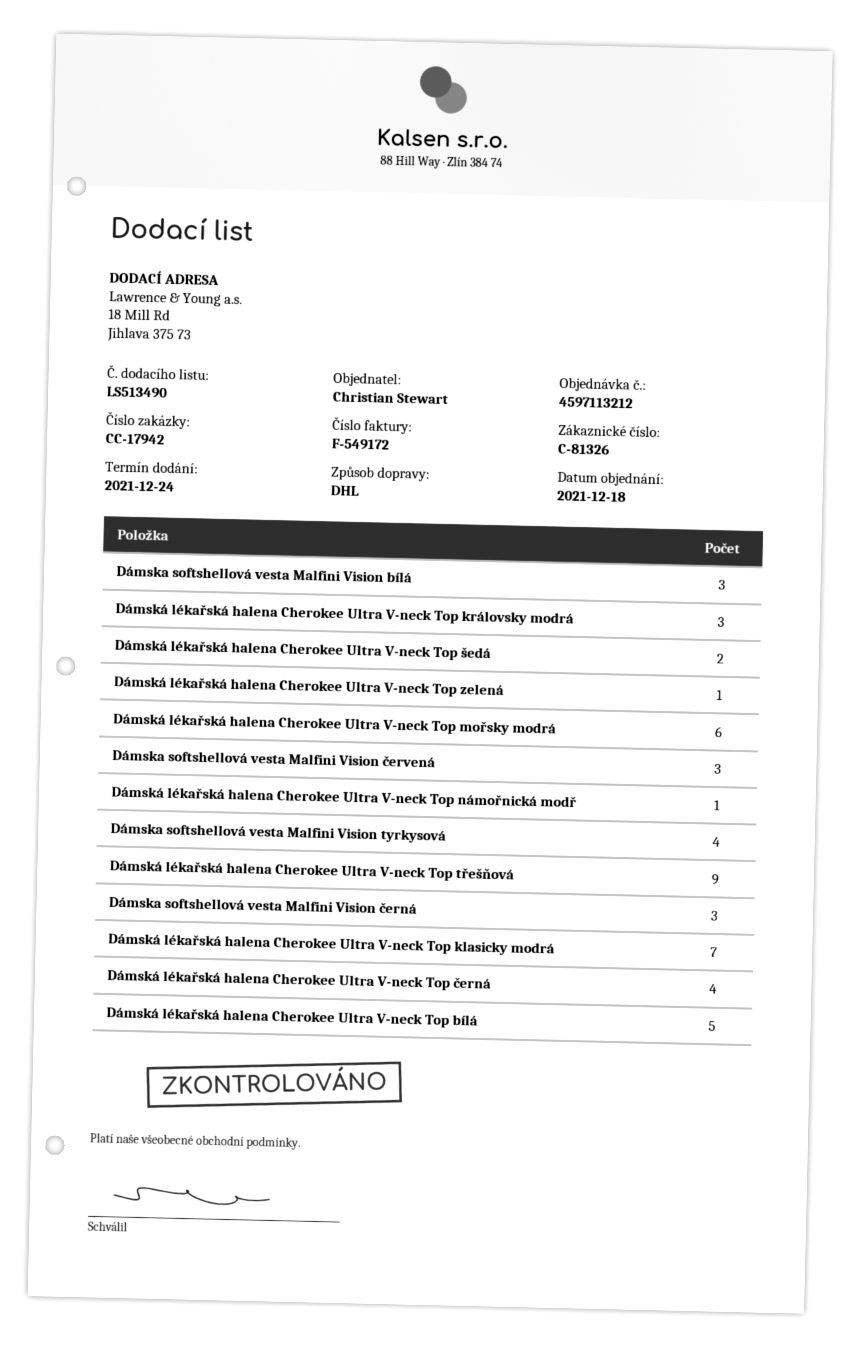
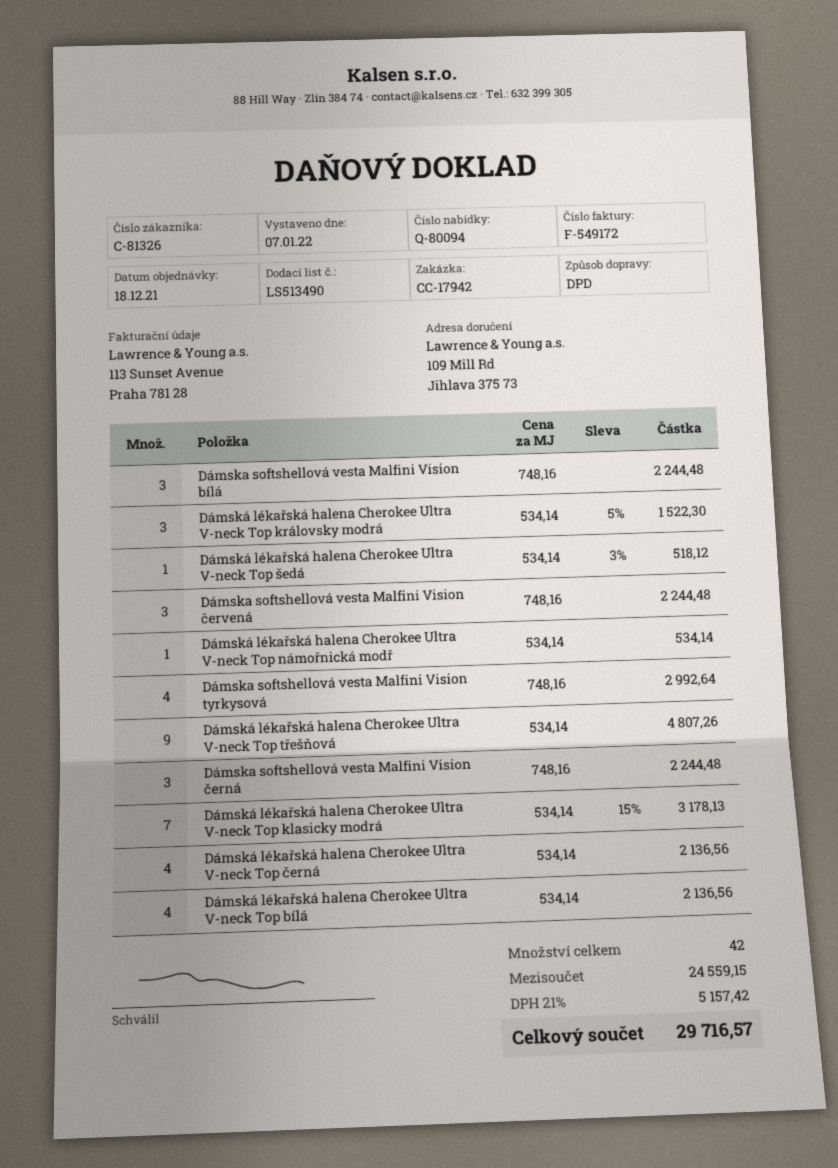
shipping method: DHL -> DPD
ship to: 18 Mill Rd, Jihlava 375 73 -> 109 Mill Rd, Jihlava 375 73
Dámská lékařská halena Cherokee Ultra V-neck Top šedá: 2 -> 1
Dámská lékařská halena Cherokee Ultra V-neck Top zelená: 1 -> none
Dámská lékařská halena Cherokee Ultra V-neck Top mořsky modrá: 6 -> none
Dámská lékařská halena Cherokee Ultra V-neck Top bílá: 5 -> 4

